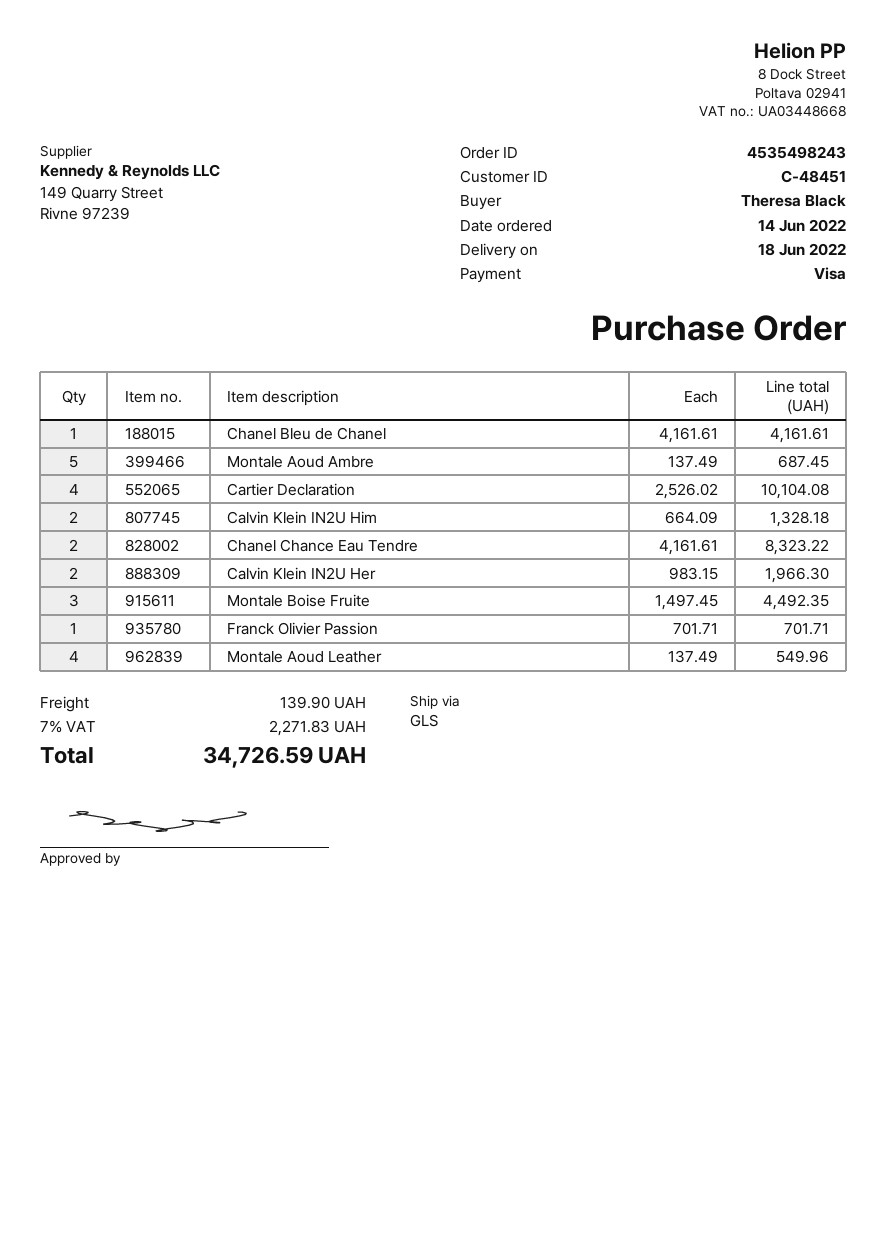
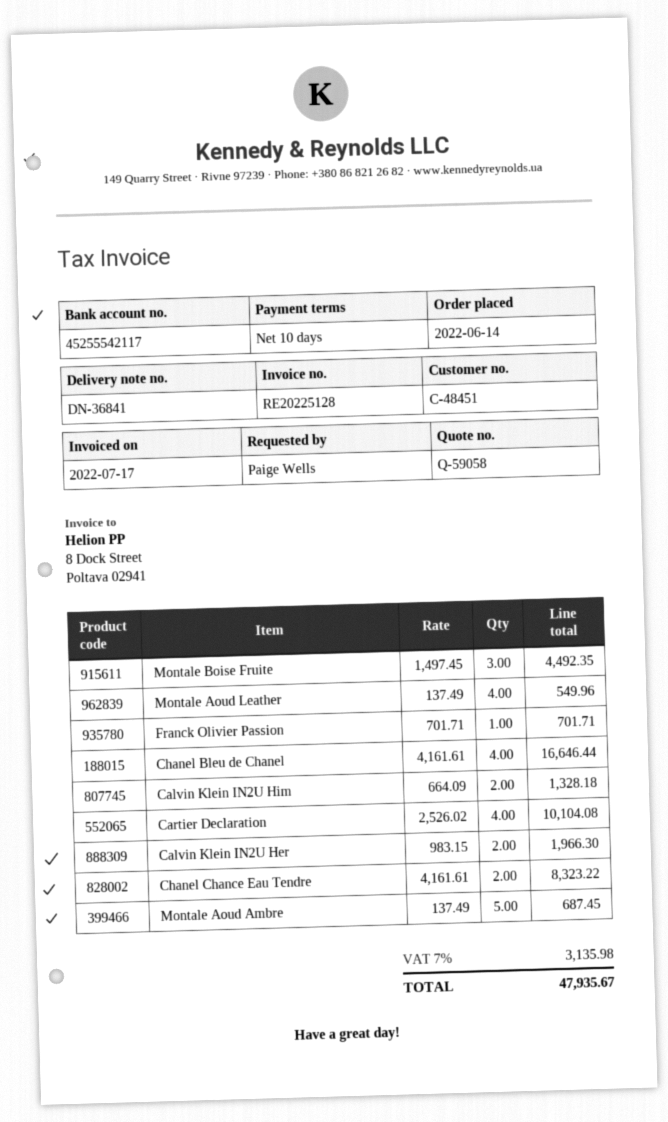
ordered by: Theresa Black -> Paige Wells
Chanel Bleu de Chanel: 1 x 4161.61 = 4161.61 -> 4 x 4161.61 = 16646.44
shipping: 139.90 -> none
tax: 7% = 2271.83 -> 7% = 3135.98
total: 34726.59 -> 47935.67

